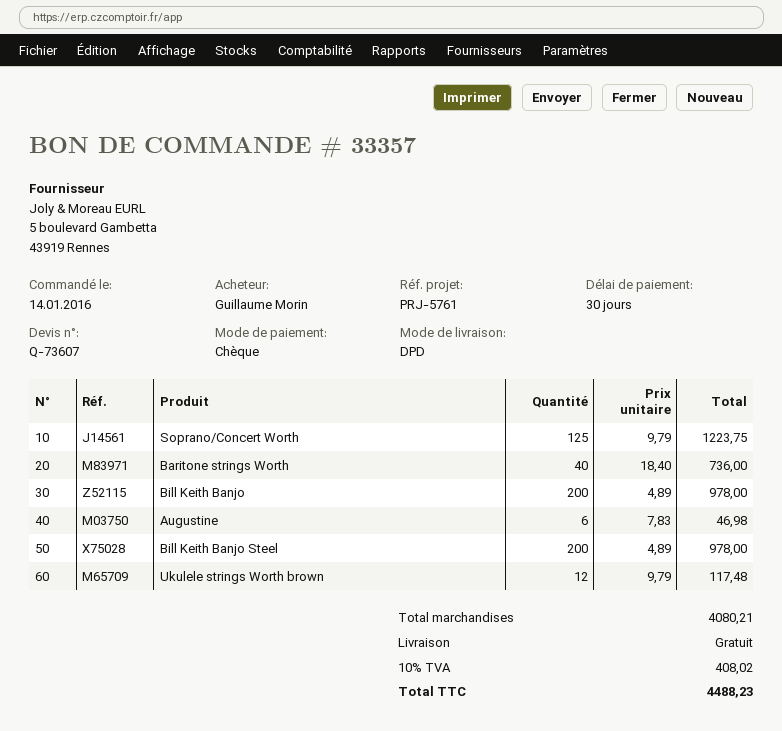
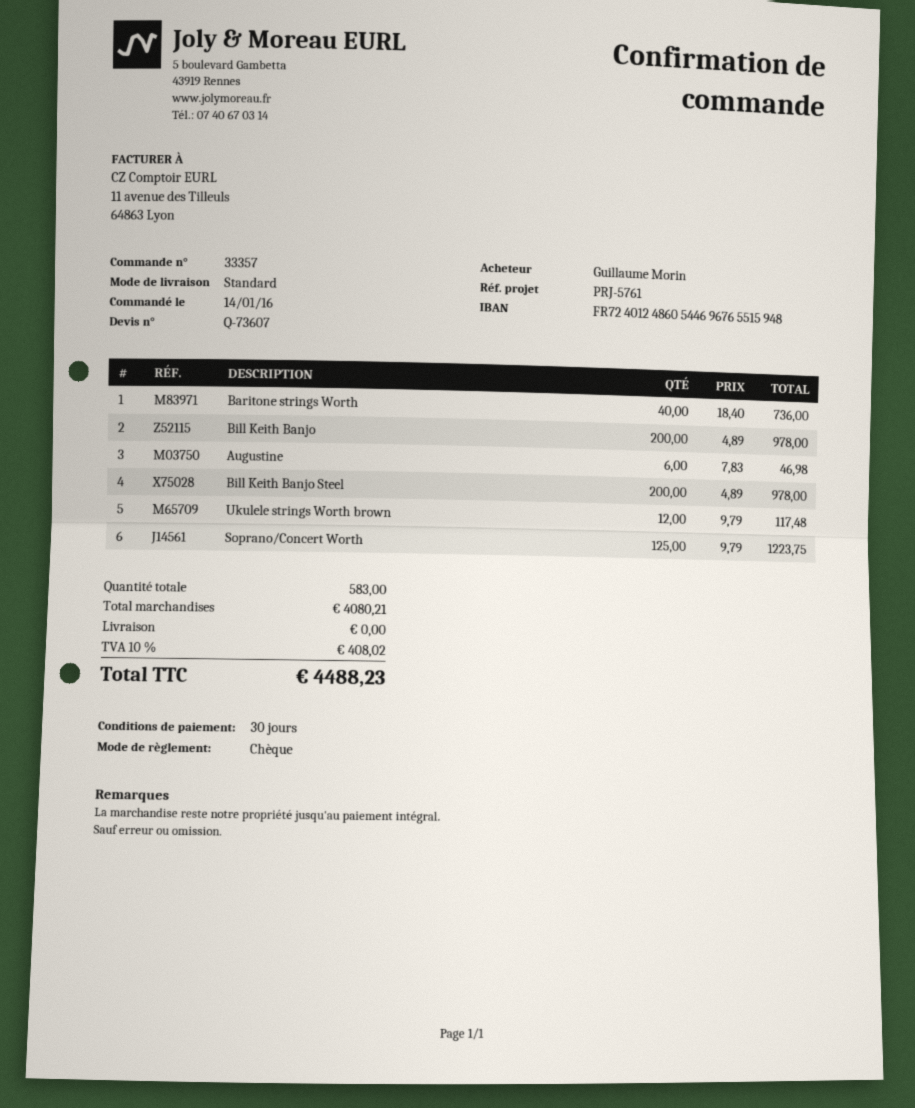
shipping method: DPD -> standard

